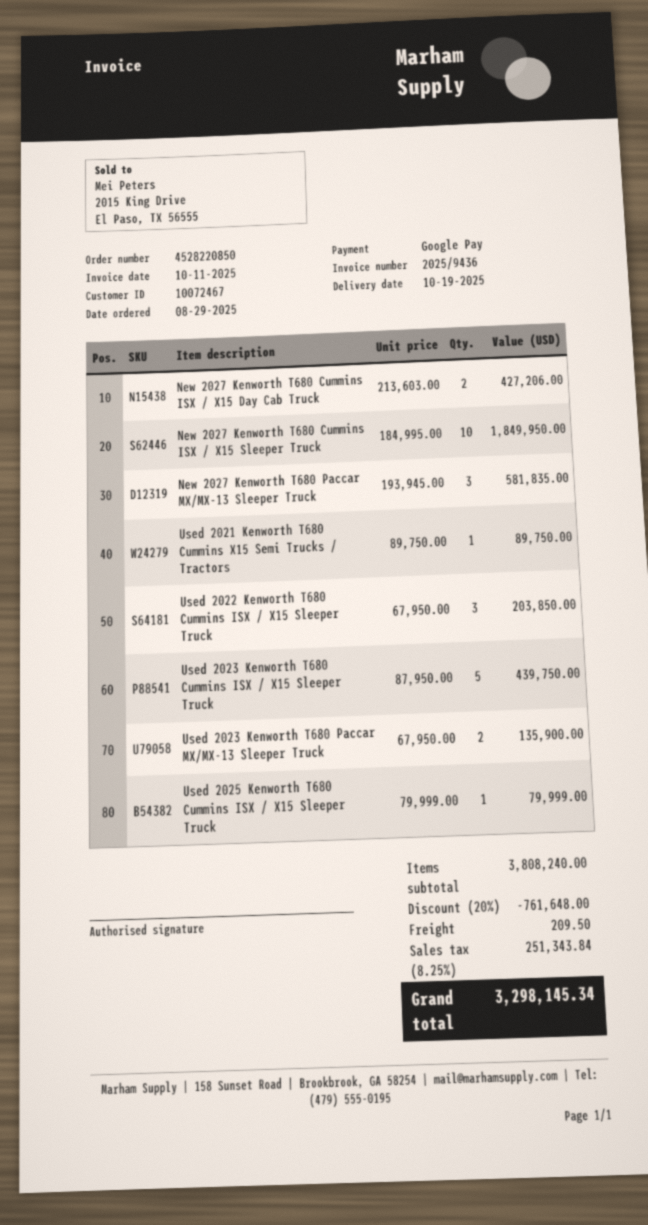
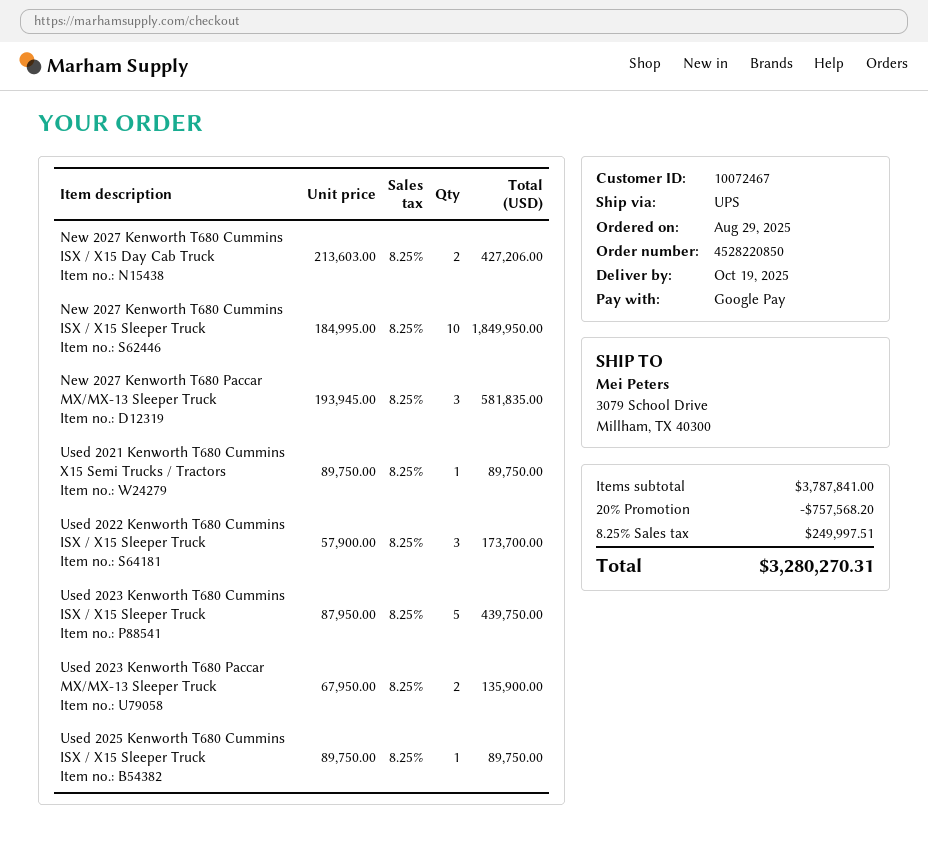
Used 2022 Kenworth T680 Cummins ISX / X15 Sleeper Truck: 3 x 67950.00 = 203850.00 -> 3 x 57900.00 = 173700.00
Used 2025 Kenworth T680 Cummins ISX / X15 Sleeper Truck: 1 x 79999.00 = 79999.00 -> 1 x 89750.00 = 89750.00
subtotal: 3808240.00 -> 3787841.00
discount: 20% = 761648.00 -> 20% = 757568.20
shipping: 209.50 -> none
tax: 8.25% = 251343.84 -> 8.25% = 249997.51
total: 3298145.34 -> 3280270.31

